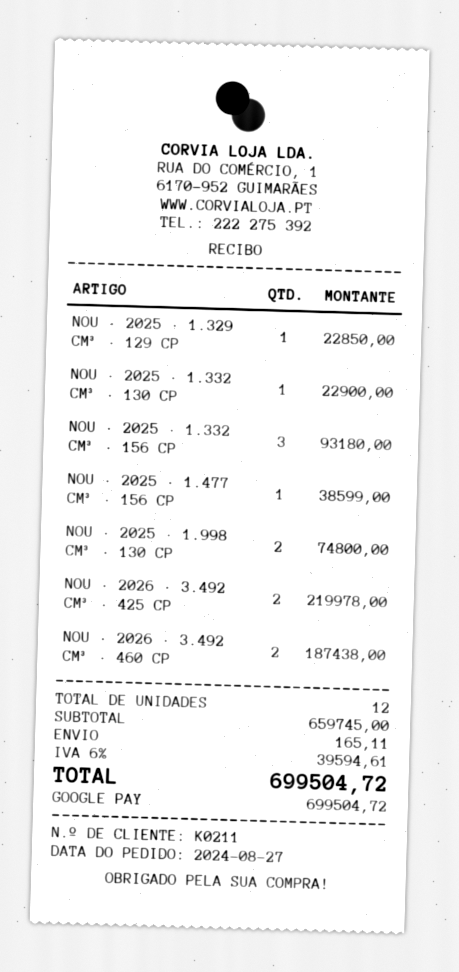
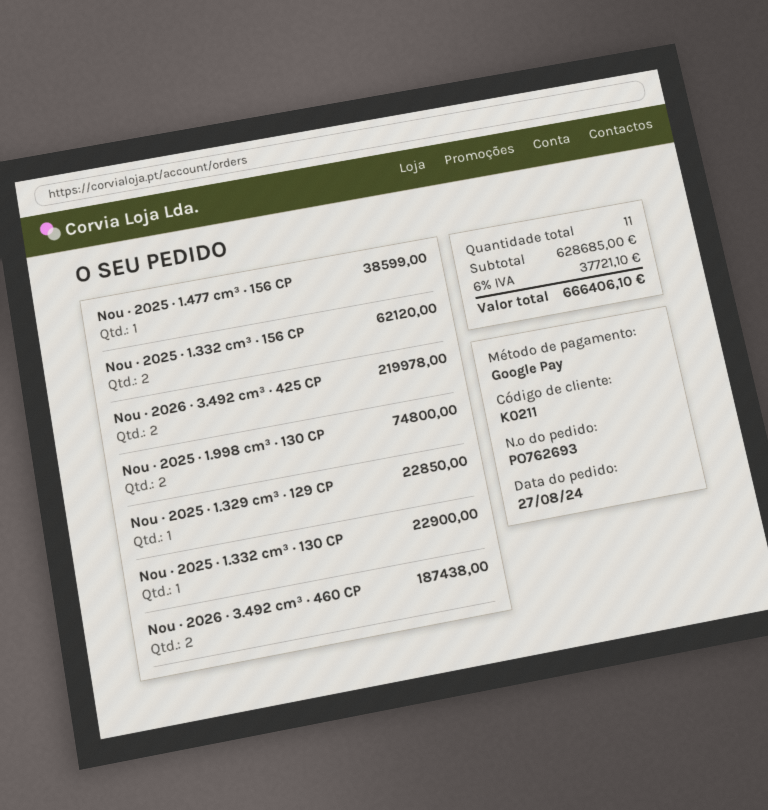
NOU · 2025 · 1.332 CM³ · 156 CP: 3 for 93180.00 -> 2 for 62120.00
total quantity: 12 -> 11
subtotal: 659745.00 -> 628685.00
shipping: 165.11 -> none
tax: 6% = 39594.61 -> 6% = 37721.10
total: 699504.72 -> 666406.10

